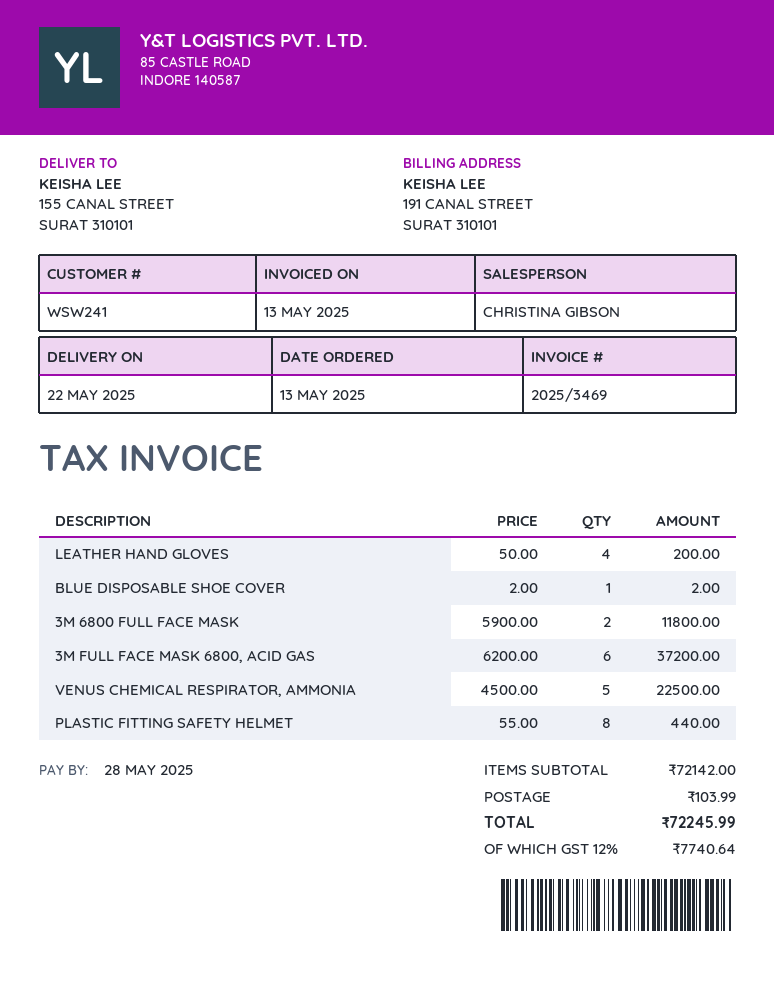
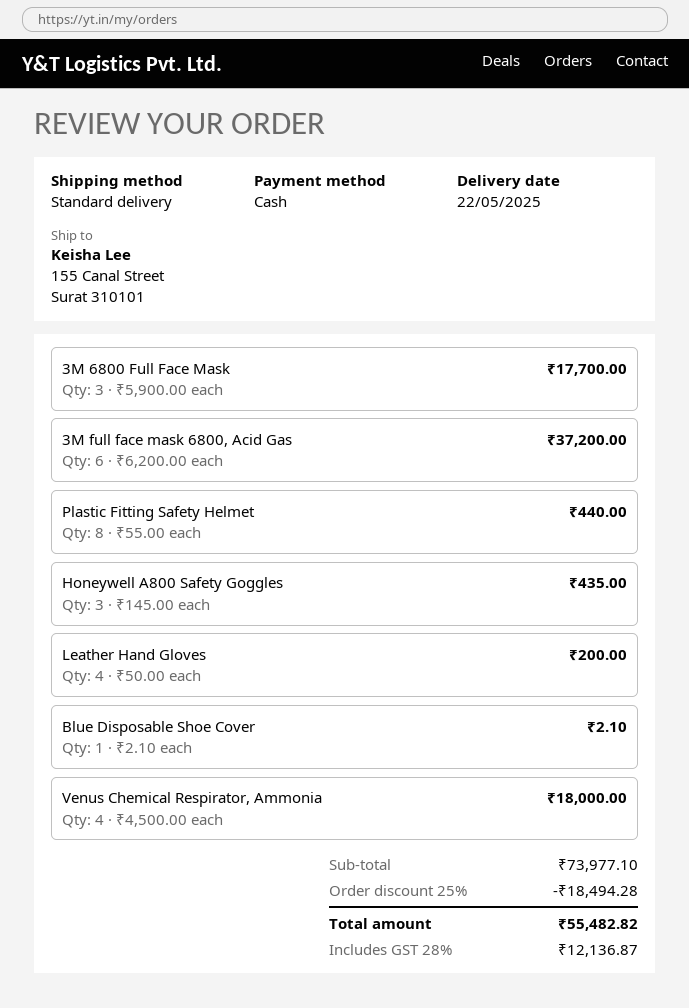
BLUE DISPOSABLE SHOE COVER: 1 x 2.00 = 2.00 -> 1 x 2.10 = 2.10
3M 6800 FULL FACE MASK: 2 x 5900.00 = 11800.00 -> 3 x 5900.00 = 17700.00
VENUS CHEMICAL RESPIRATOR, AMMONIA: 5 x 4500.00 = 22500.00 -> 4 x 4500.00 = 18000.00
Honeywell A800 Safety Goggles: none -> 3 x 145.00 = 435.00
subtotal: 72142.00 -> 73977.10
discount: none -> 25% = 18494.28
shipping: 103.99 -> none
tax: 12% = 7740.64 -> 28% = 12136.87
total: 72245.99 -> 55482.82

